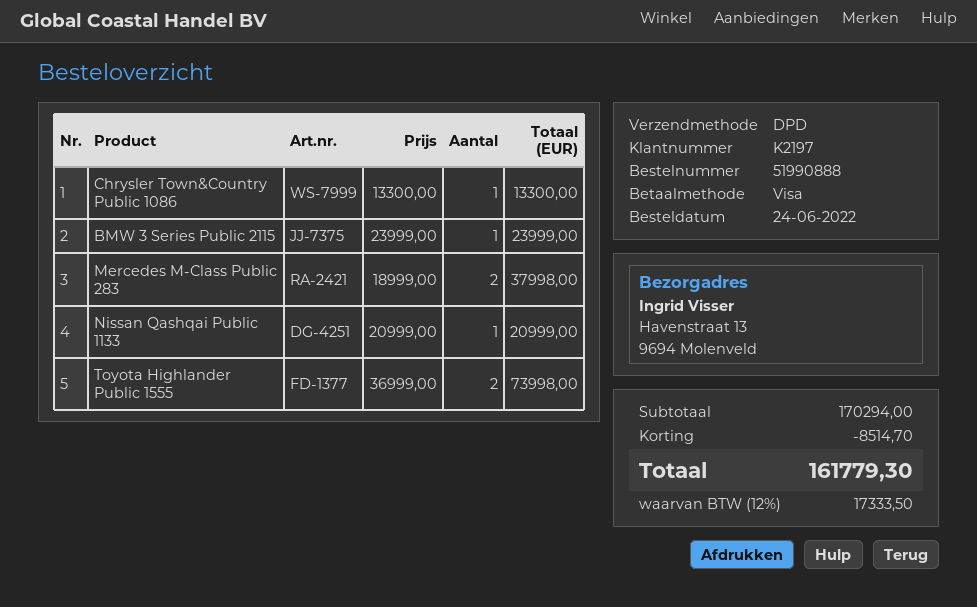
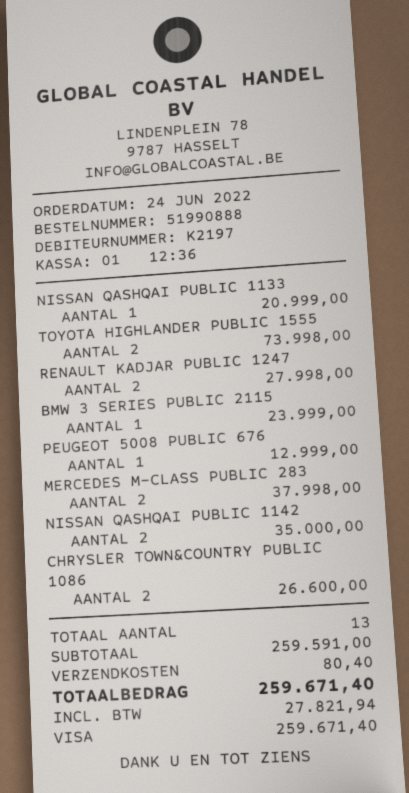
Chrysler Town&Country Public 1086: 1 for 13300.00 -> 2 for 26600.00
RENAULT KADJAR PUBLIC 1247: none -> 2 for 27998.00
PEUGEOT 5008 PUBLIC 676: none -> 1 for 12999.00
NISSAN QASHQAI PUBLIC 1142: none -> 2 for 35000.00
subtotal: 170294.00 -> 259591.00
discount: 8514.70 -> none
shipping: none -> 80.40
tax: 17333.50 -> 27821.94
total: 161779.30 -> 259671.40

